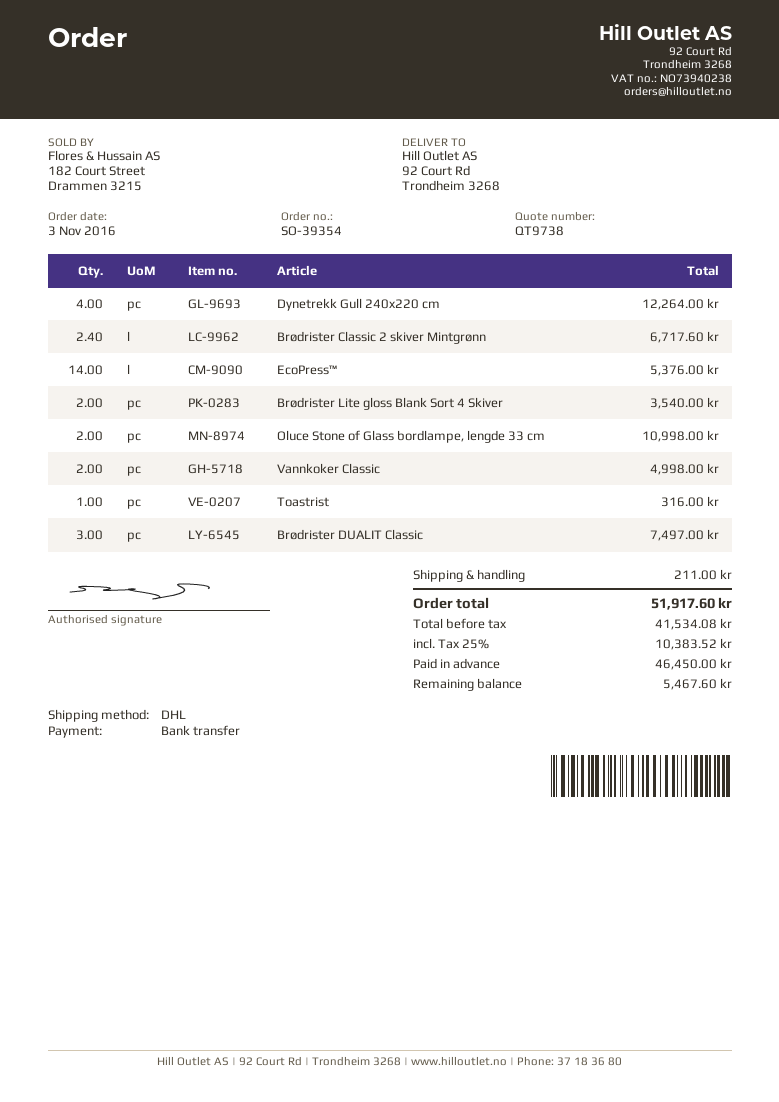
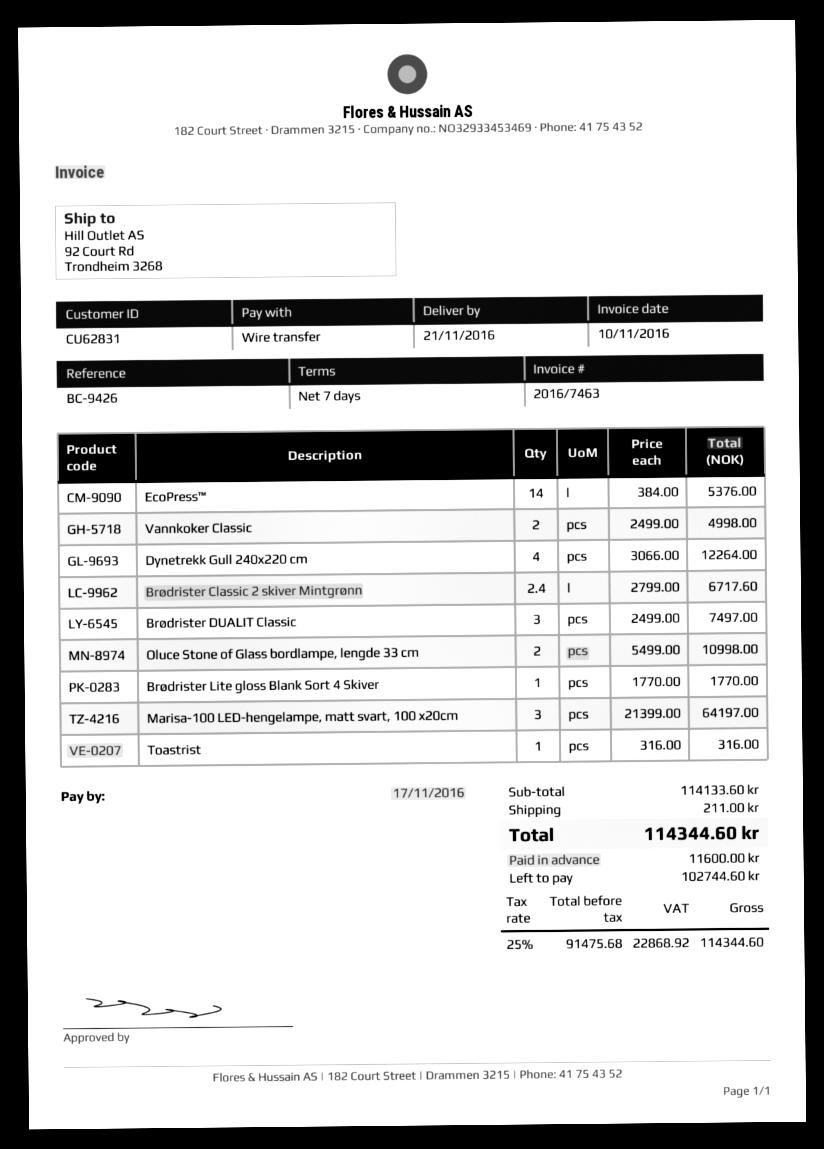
Brødrister Lite gloss Blank Sort 4 Skiver: 2 for 3540.00 -> 1 for 1770.00
Marisa-100 LED-hengelampe, matt svart, 100 x20cm: none -> 3 for 64197.00
net: 41534.08 -> 91475.68
tax: 25% = 10383.52 -> 25% = 22868.92
total: 51917.60 -> 114344.60
deposit: 46450.00 -> 11600.00
balance: 5467.60 -> 102744.60

